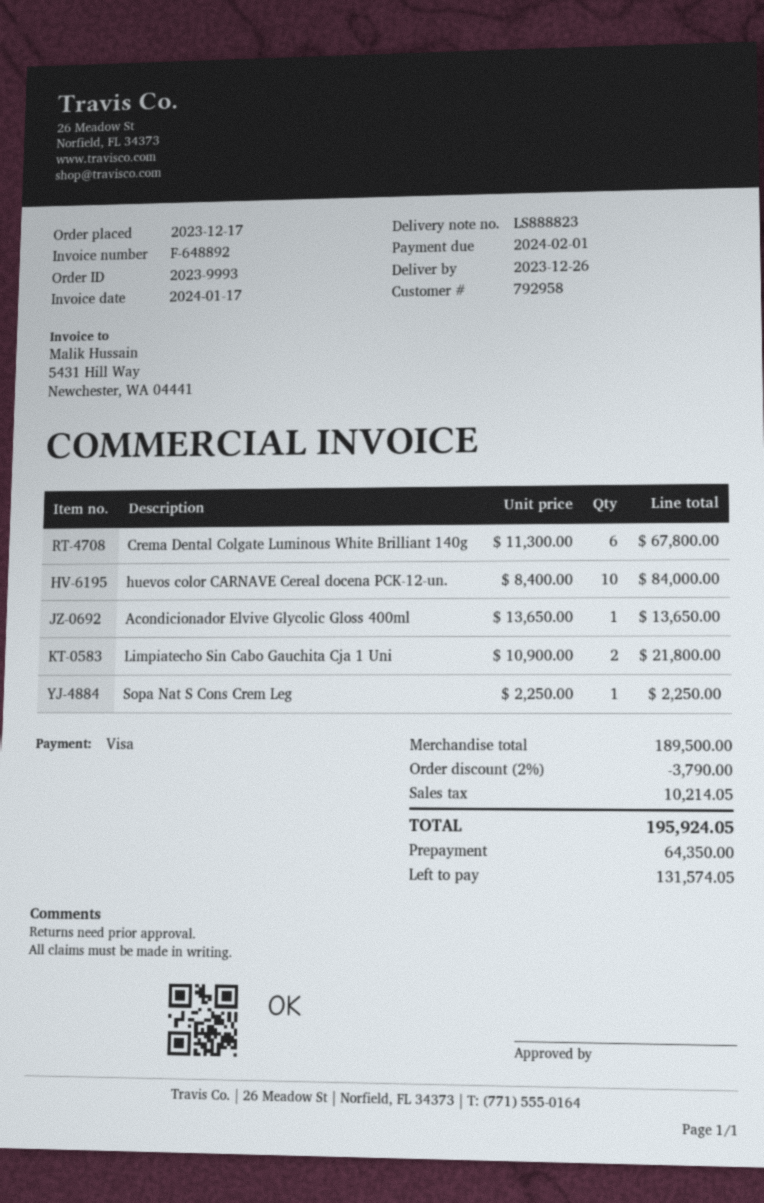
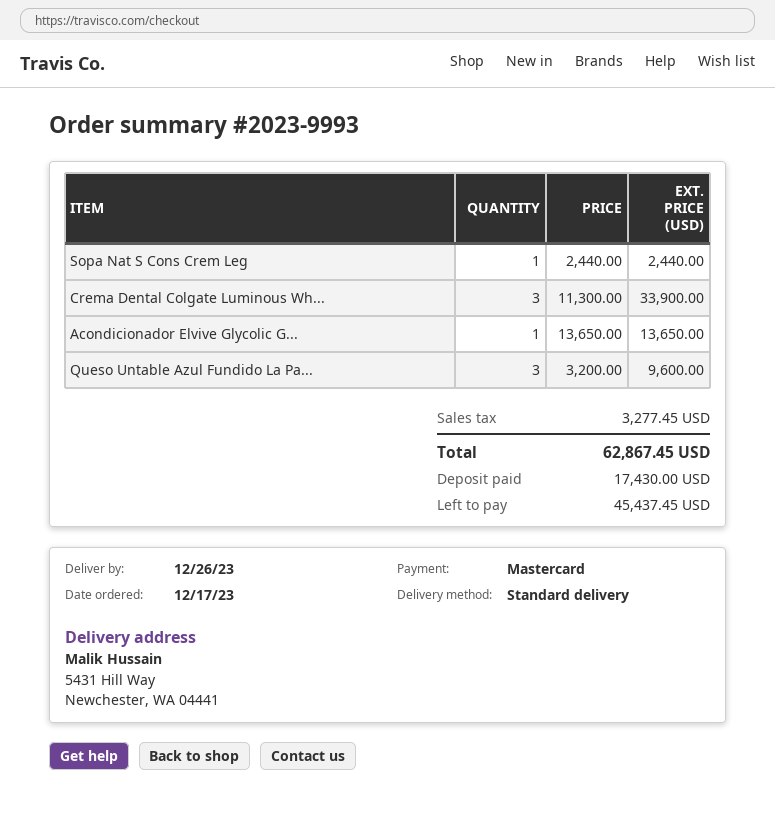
payment method: Visa -> Mastercard
Crema Dental Colgate Luminous White Brilliant 140g: 6 x 11300.00 = 67800.00 -> 3 x 11300.00 = 33900.00
huevos color CARNAVE Cereal docena PCK-12-un.: 10 x 8400.00 = 84000.00 -> none
Limpiatecho Sin Cabo Gauchita Cja 1 Uni: 2 x 10900.00 = 21800.00 -> none
Sopa Nat S Cons Crem Leg: 1 x 2250.00 = 2250.00 -> 1 x 2440.00 = 2440.00
Queso Untable Azul Fundido La Pa...: none -> 3 x 3200.00 = 9600.00
discount: 2% = 3790.00 -> none
tax: 10214.05 -> 3277.45
total: 195924.05 -> 62867.45
deposit: 64350.00 -> 17430.00
balance: 131574.05 -> 45437.45

